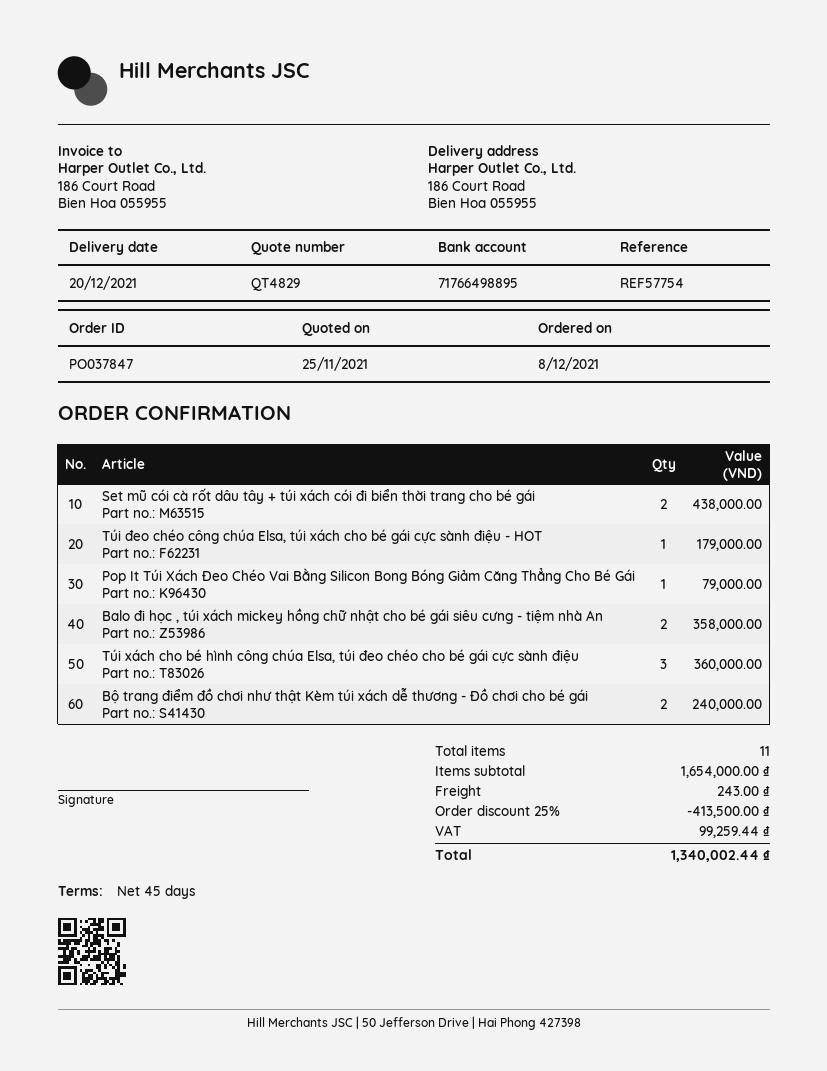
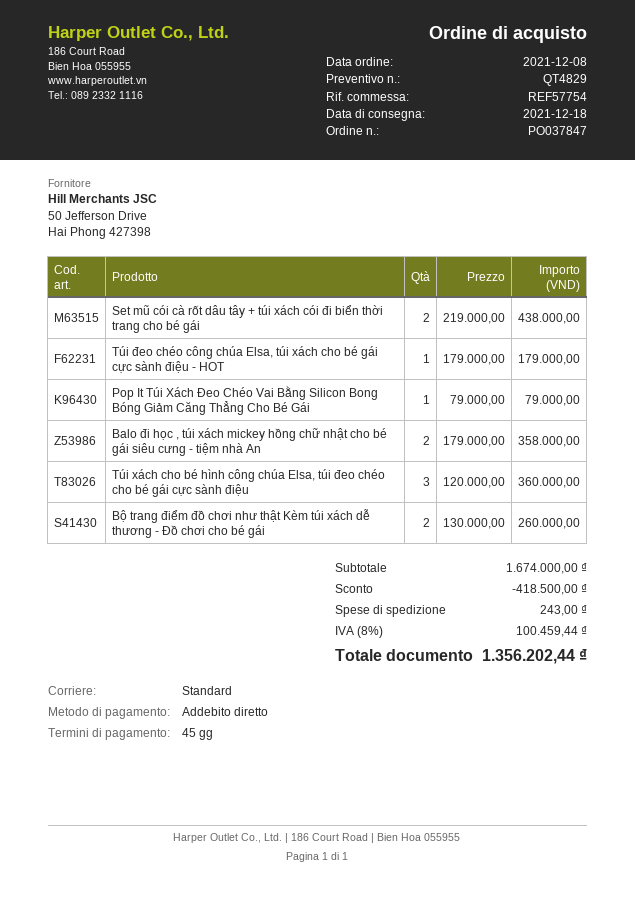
delivery date: 2021-12-20 -> 2021-12-18
Bộ trang điểm đồ chơi như thật Kèm túi xách dễ thương - Đồ chơi cho bé gái: 2 for 240000.00 -> 2 for 260000.00
subtotal: 1654000.00 -> 1674000.00
discount: 413500.00 -> 418500.00
tax: 99259.44 -> 100459.44
total: 1340002.44 -> 1356202.44

